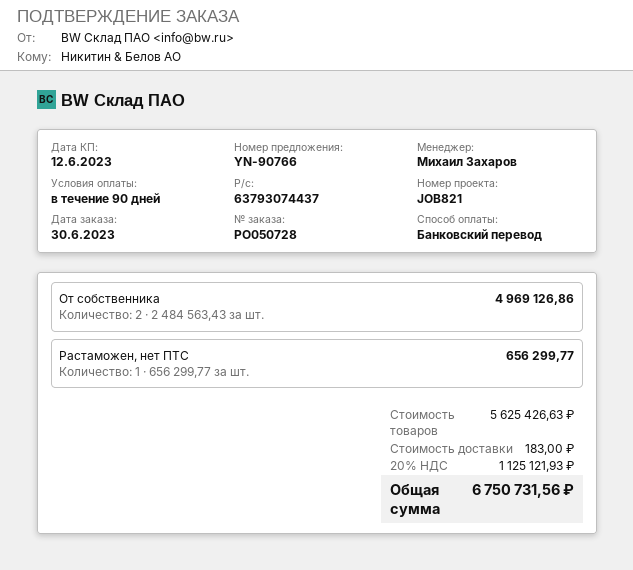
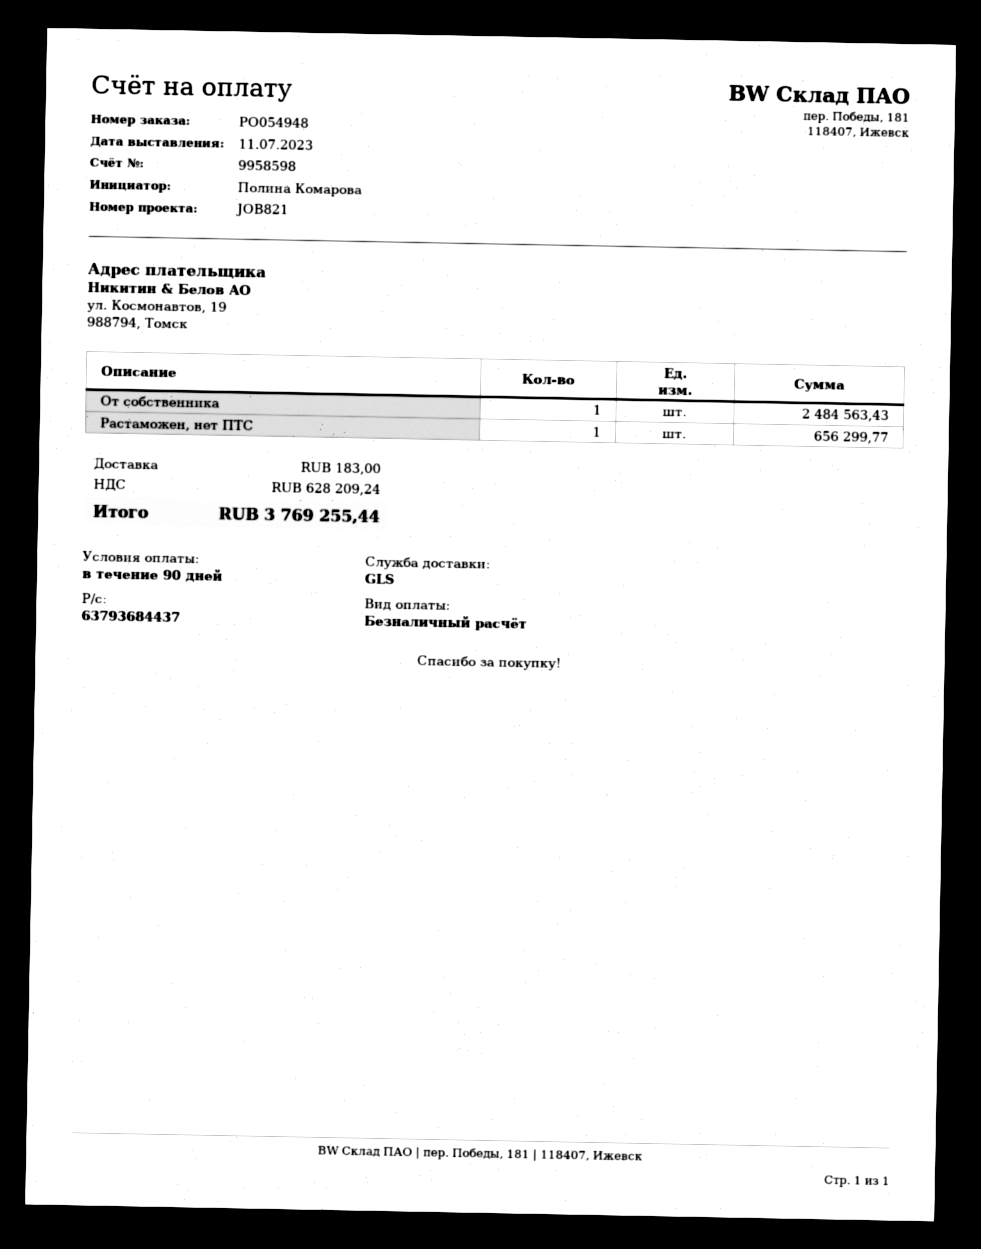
order number: PO050728 -> PO054948
bank account: 63793074437 -> 63793684437
От собственника: 2 for 4969126.86 -> 1 for 2484563.43
tax: 1125121.93 -> 628209.24
total: 6750731.56 -> 3769255.44

